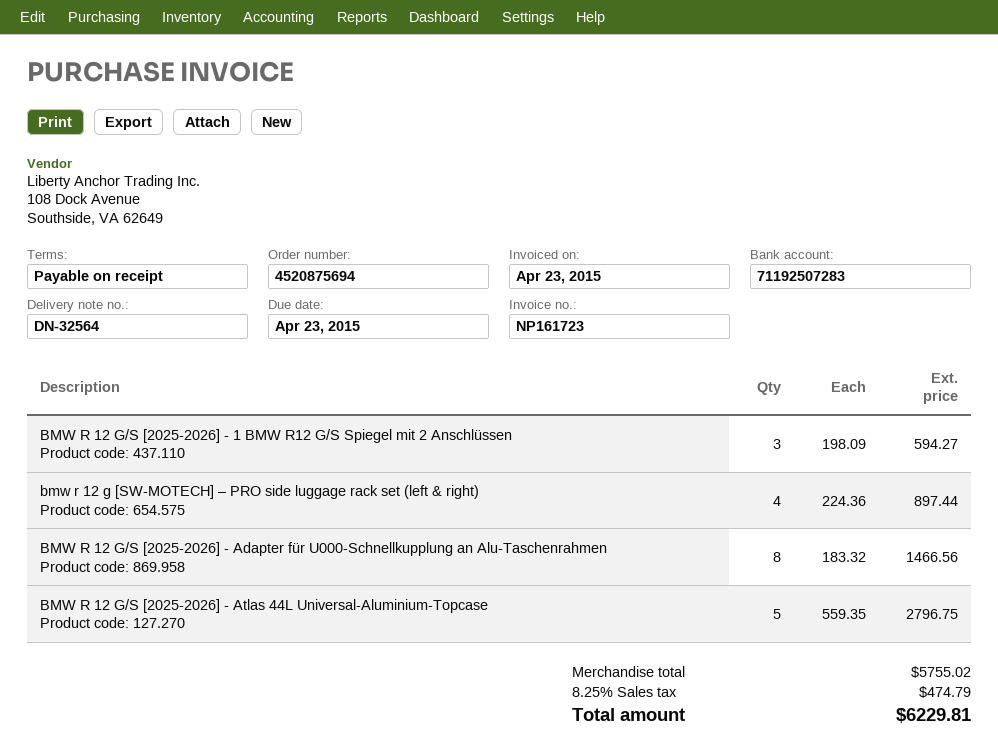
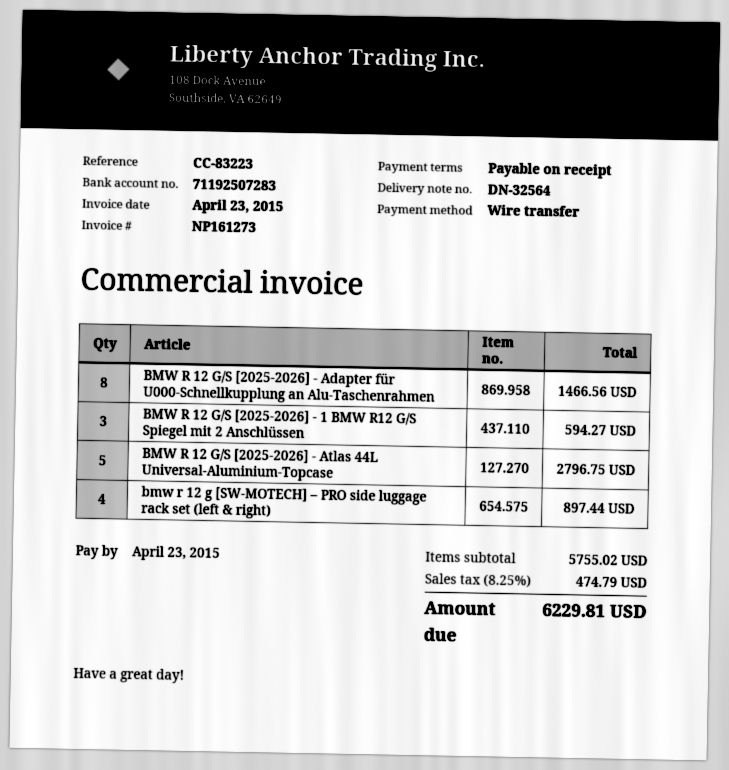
invoice number: NP161723 -> NP161273

